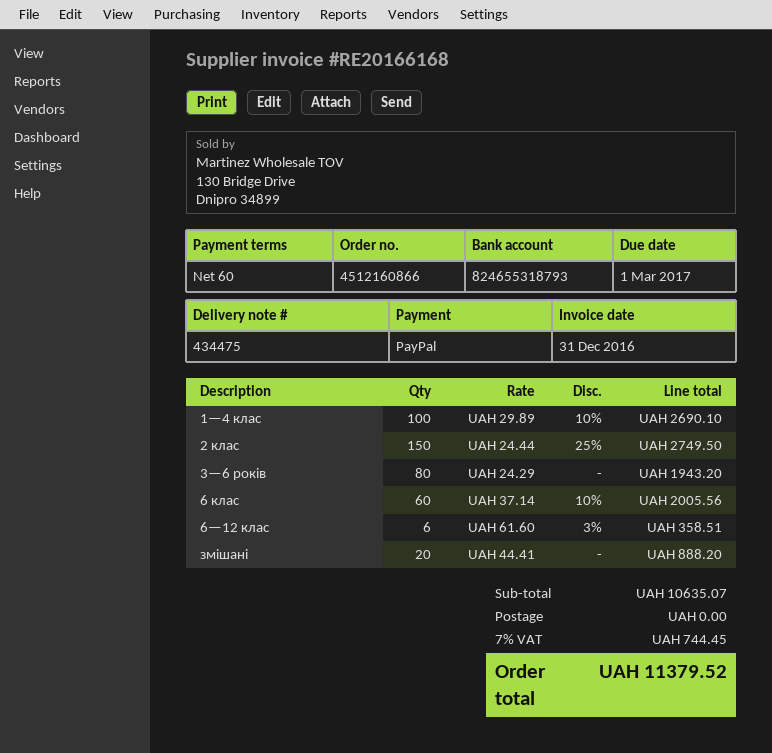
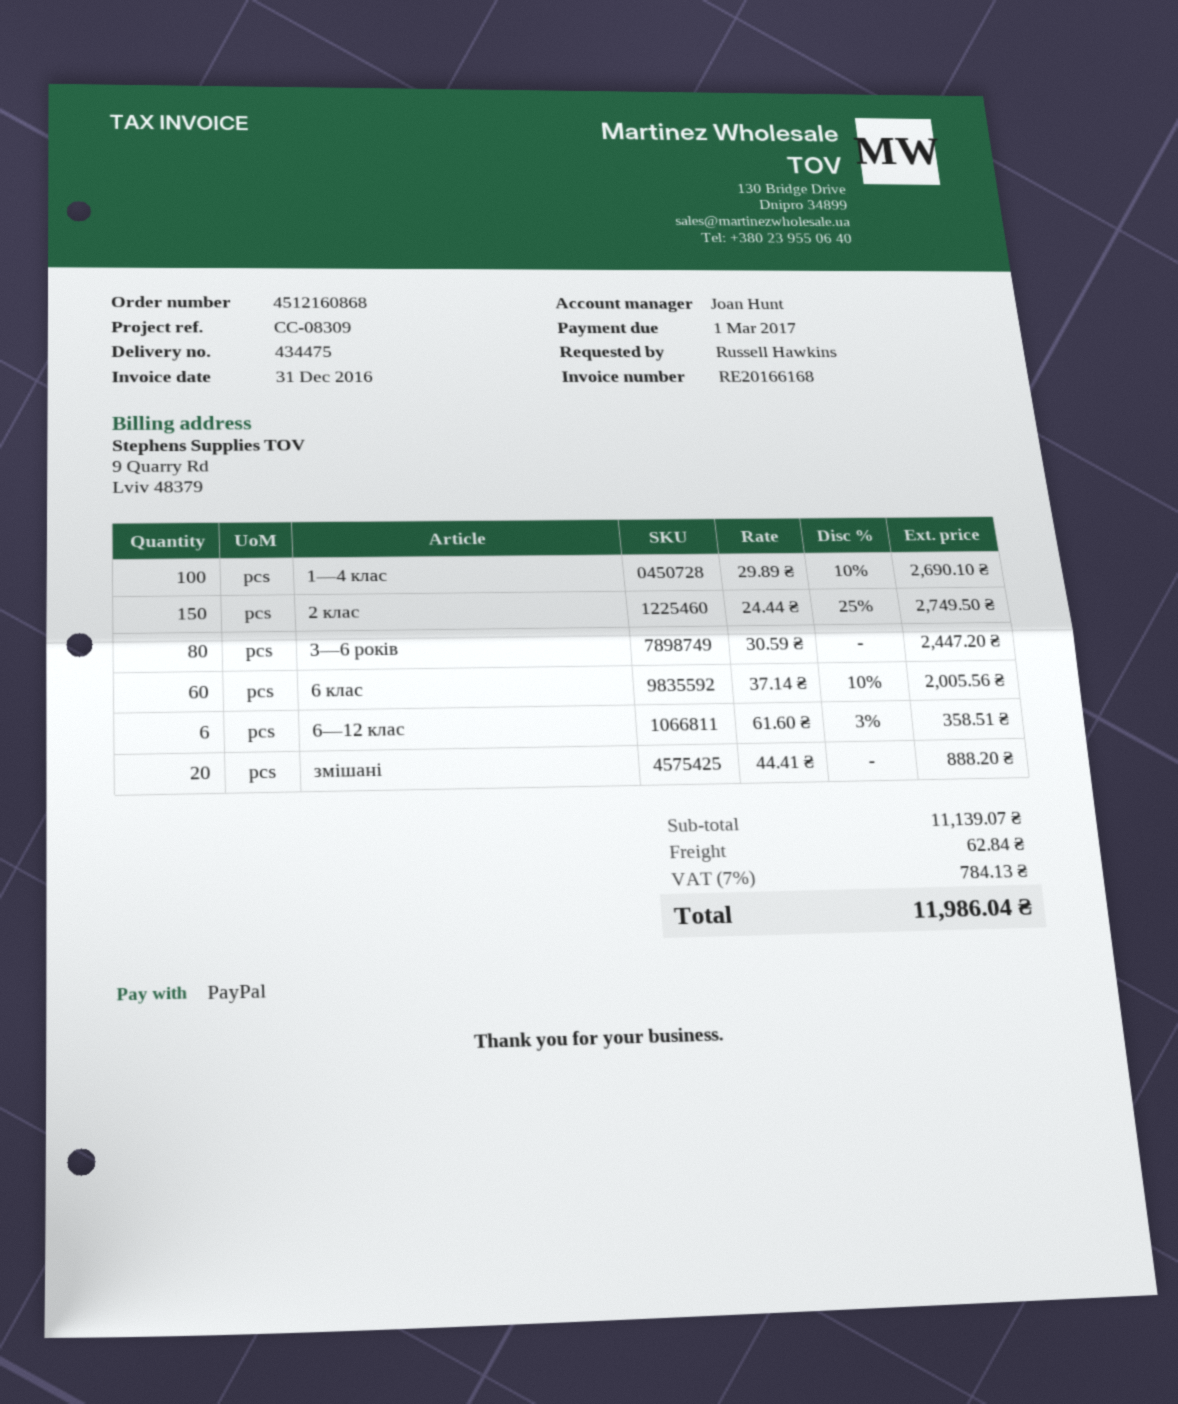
order number: 4512160866 -> 4512160868
3—6 років: 80 x 24.29 = 1943.20 -> 80 x 30.59 = 2447.20
subtotal: 10635.07 -> 11139.07
shipping: 0.00 -> 62.84
tax: 7% = 744.45 -> 7% = 784.13
total: 11379.52 -> 11986.04

